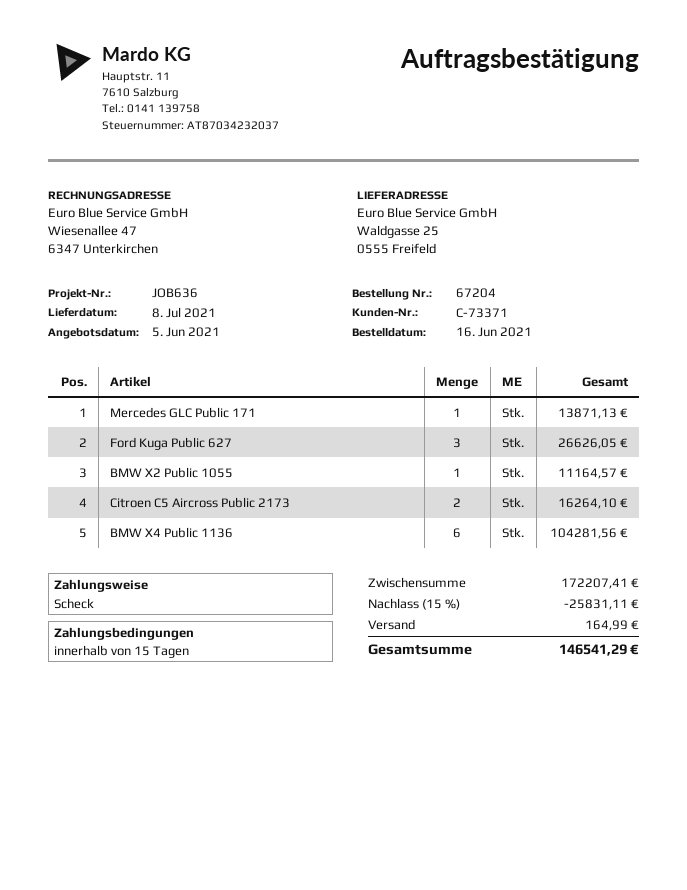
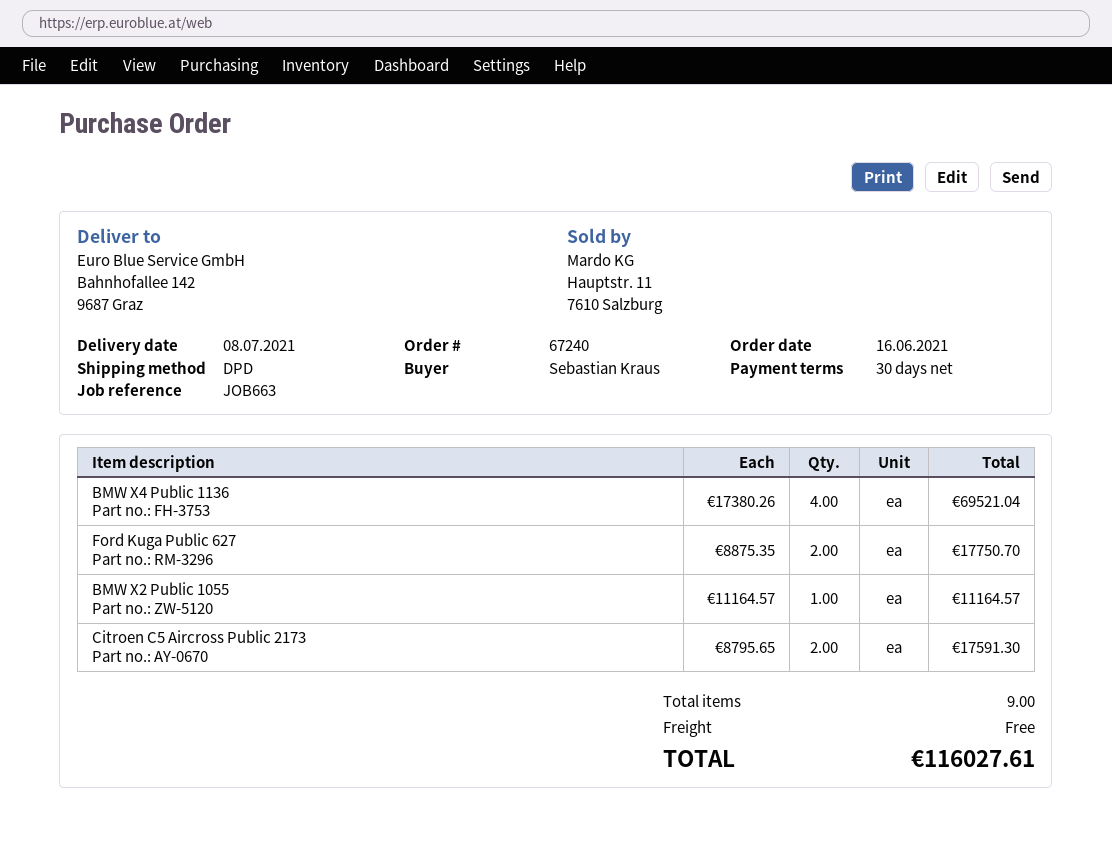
order number: 67204 -> 67240
payment terms: 15 days -> 30 days
reference: JOB636 -> JOB663
ship to: Waldgasse 25, 0555 Freifeld -> Bahnhofallee 142, 9687 Graz
Mercedes GLC Public 171: 1 for 13871.13 -> none
Ford Kuga Public 627: 3 for 26626.05 -> 2 for 17750.70
Citroen C5 Aircross Public 2173: 2 for 16264.10 -> 2 for 17591.30
BMW X4 Public 1136: 6 for 104281.56 -> 4 for 69521.04
discount: 15% = 25831.11 -> none
shipping: 164.99 -> 0.00
total: 146541.29 -> 116027.61

